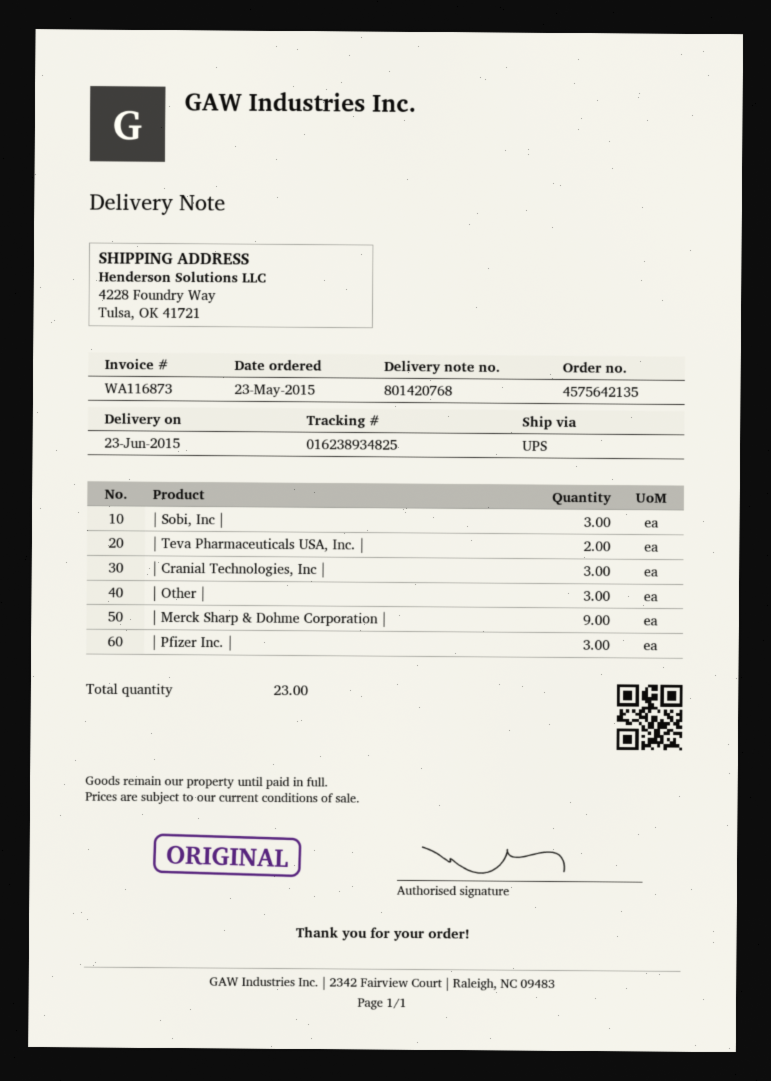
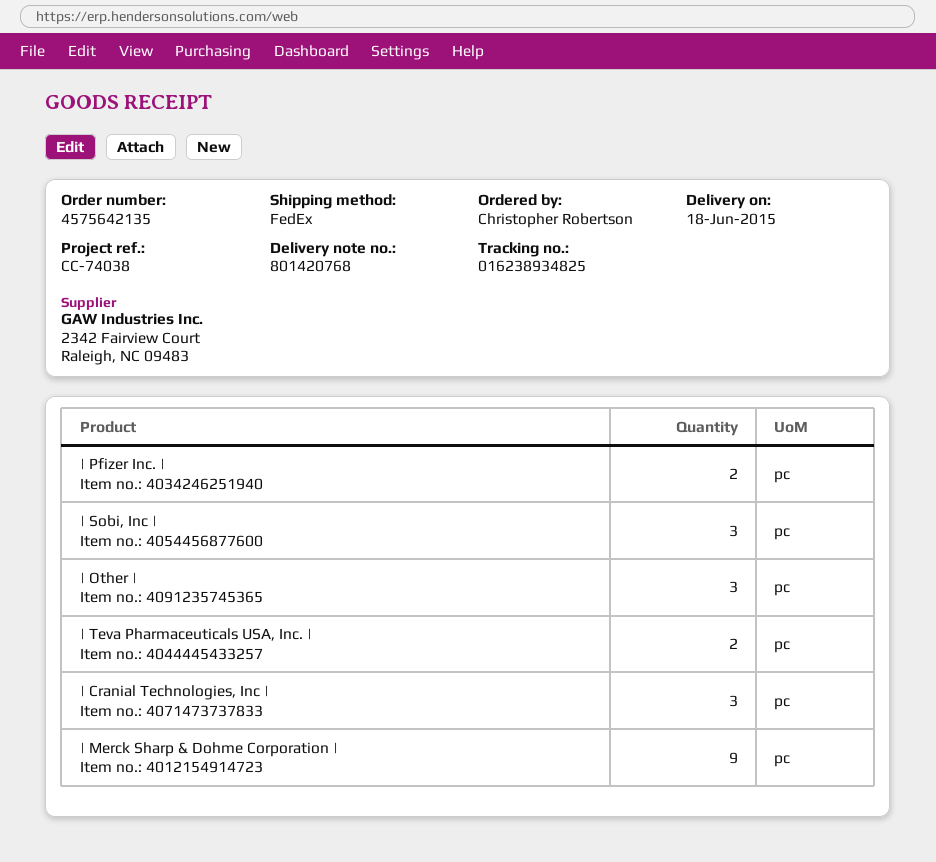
delivery date: 2015-06-23 -> 2015-06-18
shipping method: UPS -> FedEx
| Pfizer Inc. |: 3 -> 2

